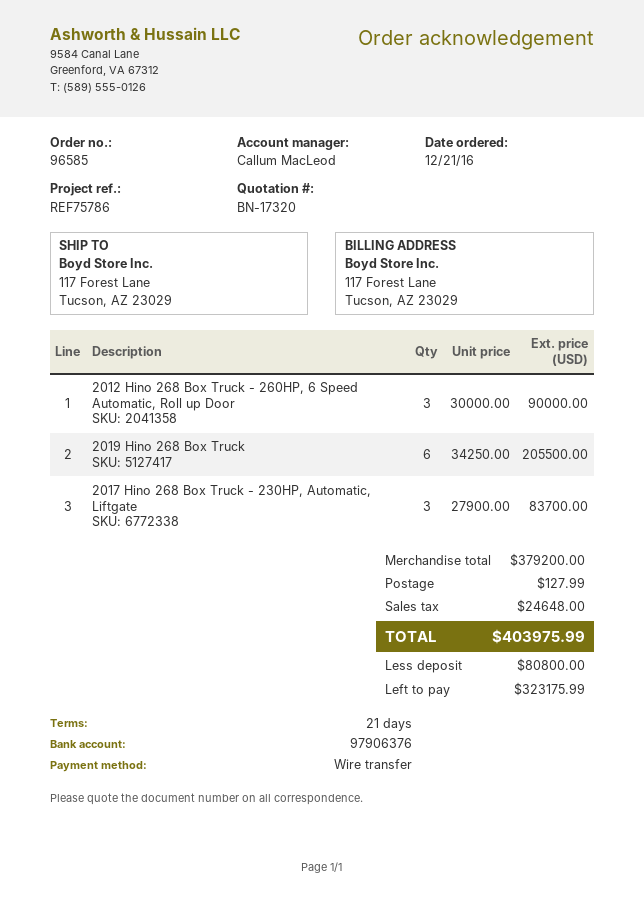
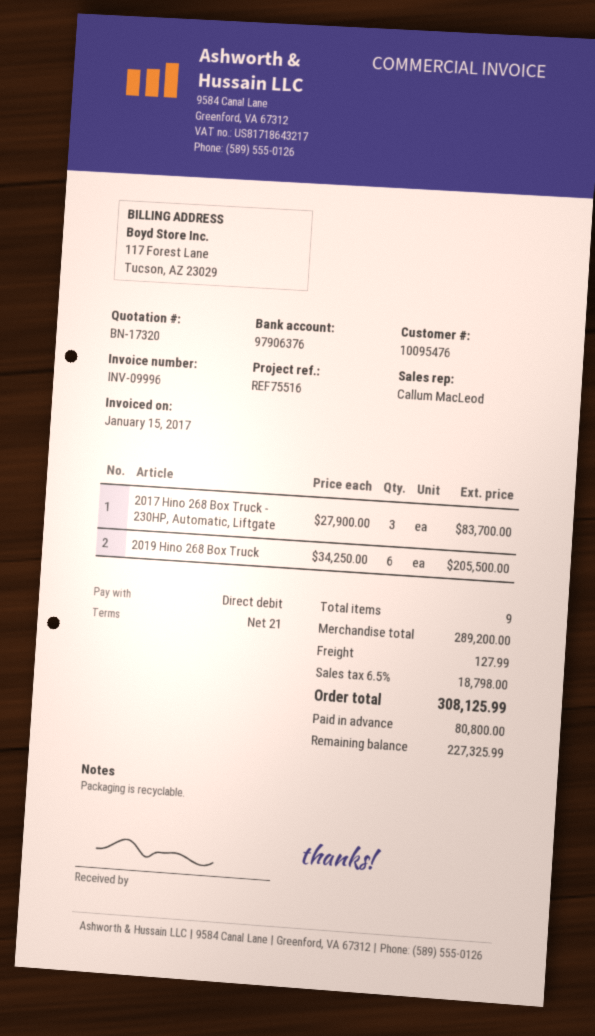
reference: REF75786 -> REF75516
payment method: bank transfer -> direct debit
2012 Hino 268 Box Truck - 260HP, 6 Speed Automatic, Roll up Door: 3 x 30000.00 = 90000.00 -> none
subtotal: 379200.00 -> 289200.00
tax: 24648.00 -> 18798.00
total: 403975.99 -> 308125.99
balance: 323175.99 -> 227325.99

